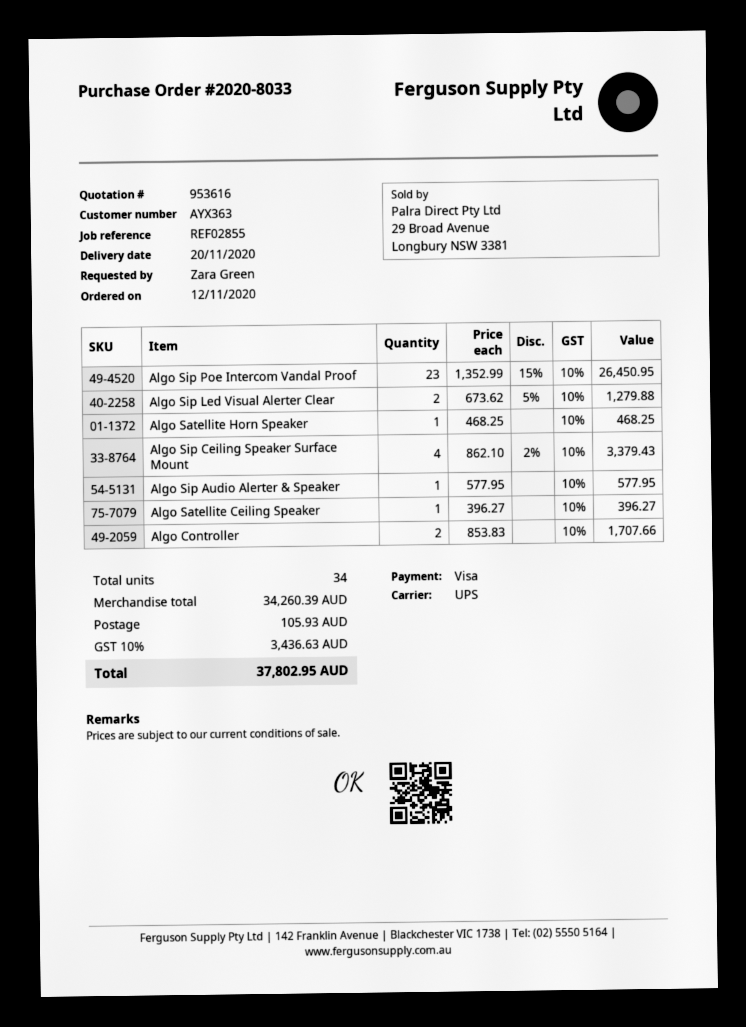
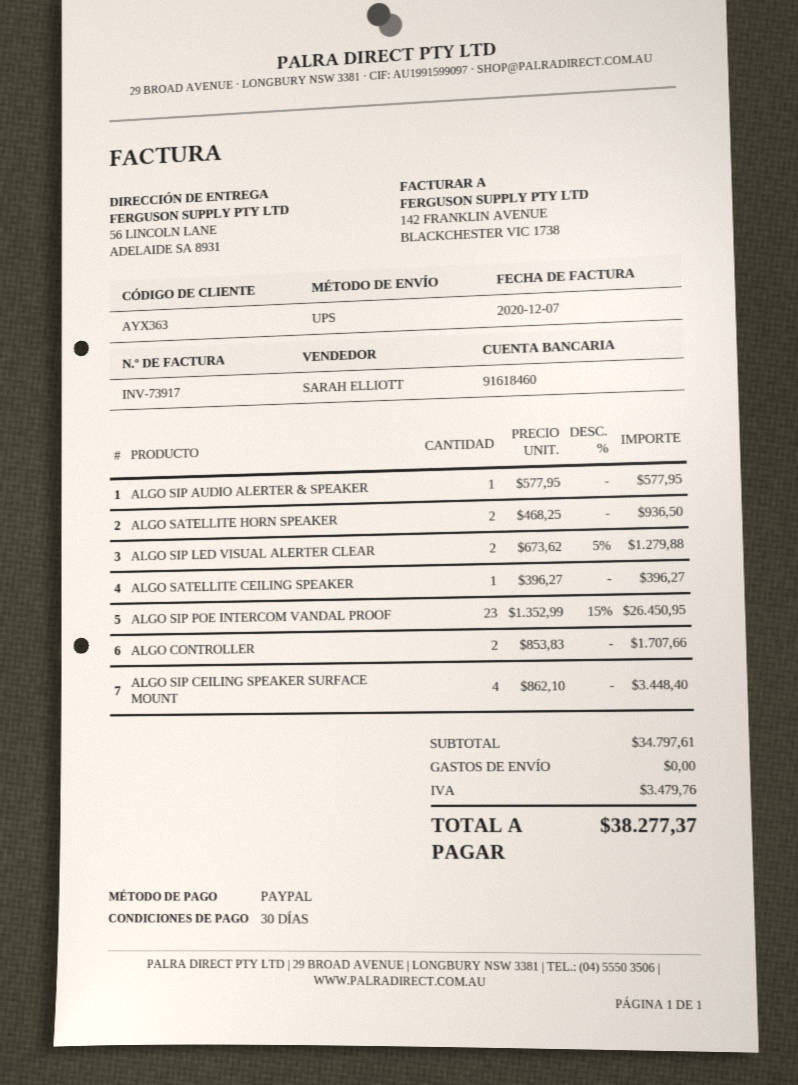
payment method: Visa -> PayPal
Algo Satellite Horn Speaker: 1 x 468.25 = 468.25 -> 2 x 468.25 = 936.50
Algo Sip Ceiling Speaker Surface Mount: 4 x 862.10 - 2% = 3379.43 -> 4 x 862.10 = 3448.40
subtotal: 34260.39 -> 34797.61
shipping: 105.93 -> 0.00
tax: 3436.63 -> 3479.76
total: 37802.95 -> 38277.37

